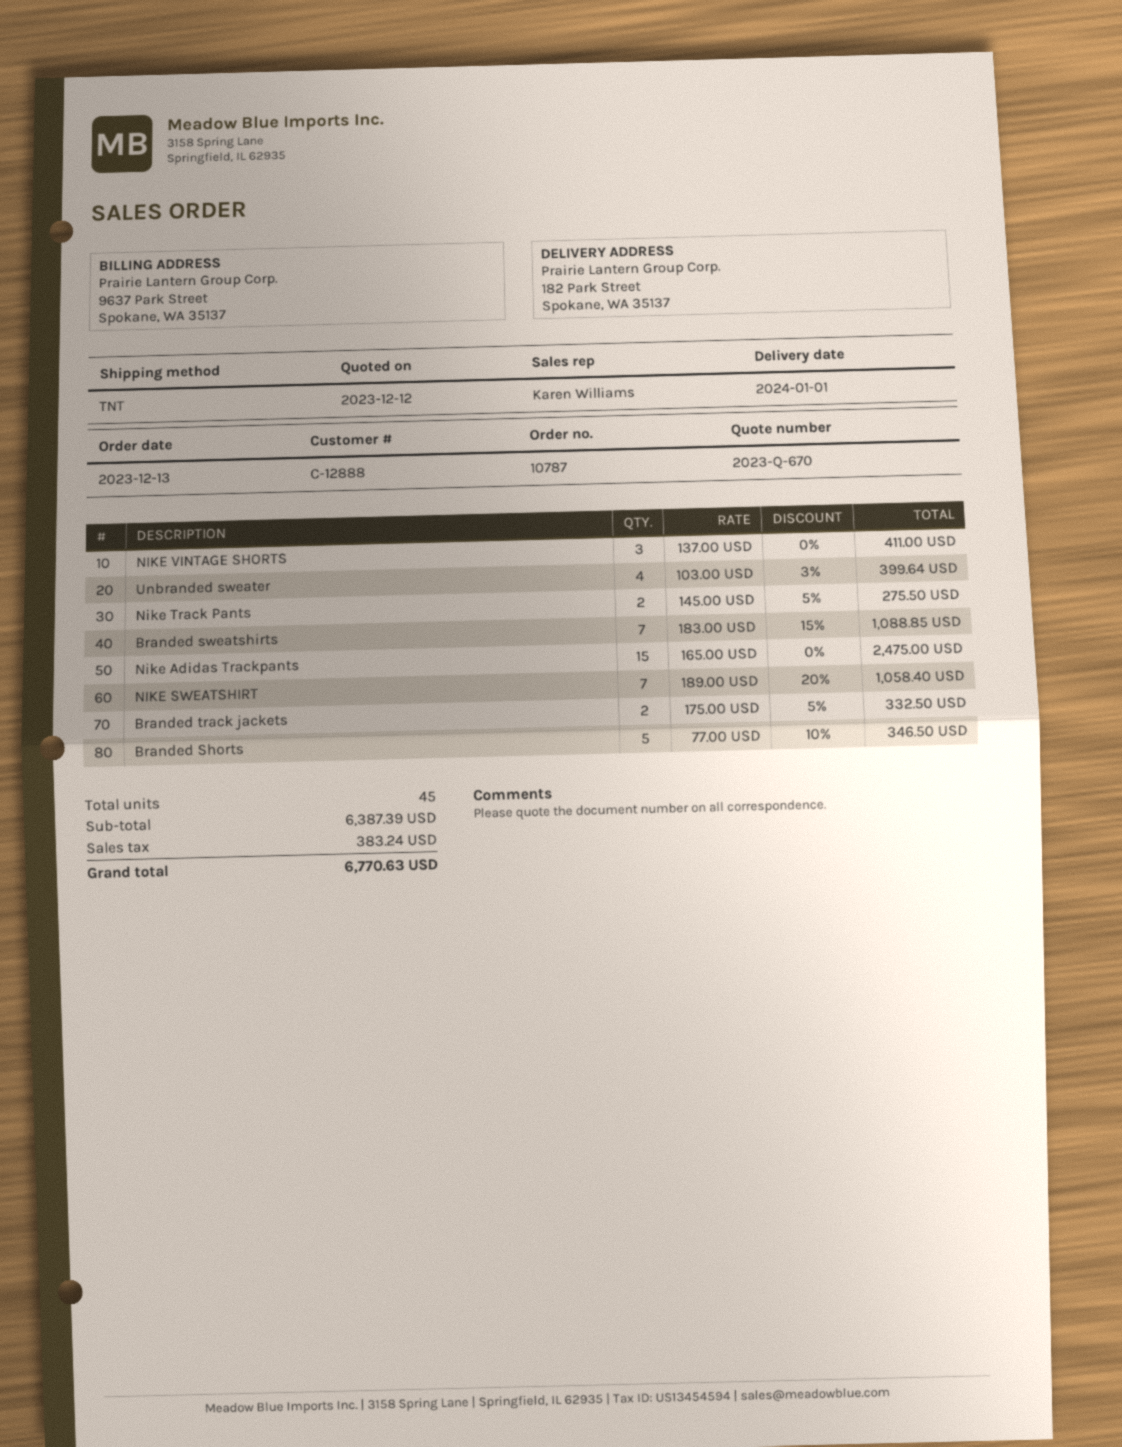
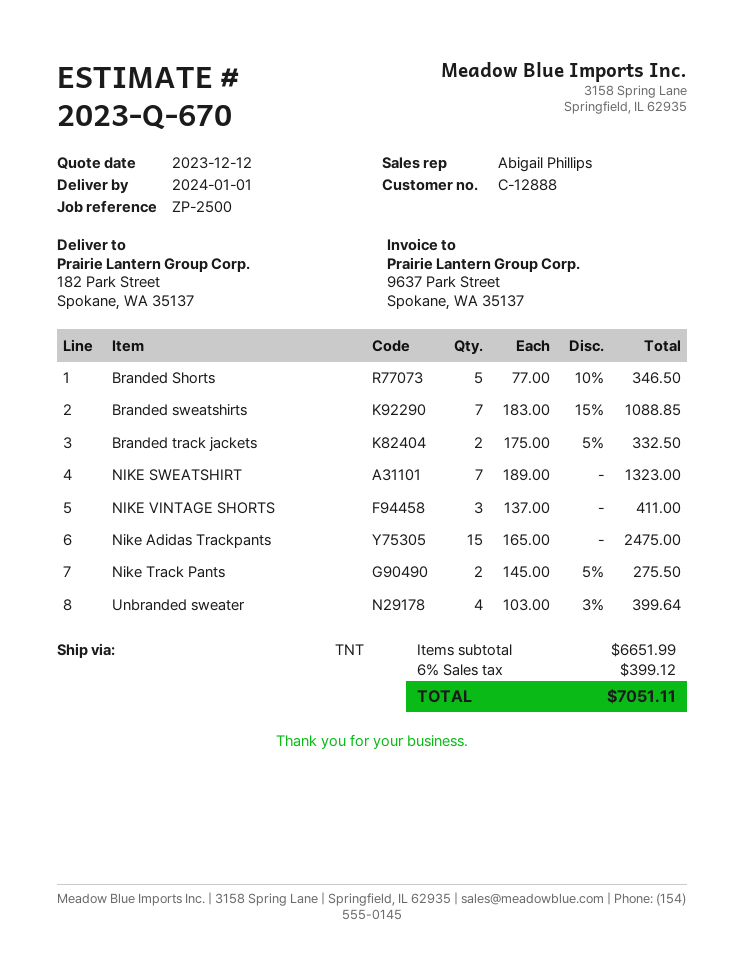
sales rep: Karen Williams -> Abigail Phillips
NIKE SWEATSHIRT: 7 x 189.00 - 20% = 1058.40 -> 7 x 189.00 = 1323.00
subtotal: 6387.39 -> 6651.99
tax: 383.24 -> 399.12
total: 6770.63 -> 7051.11

